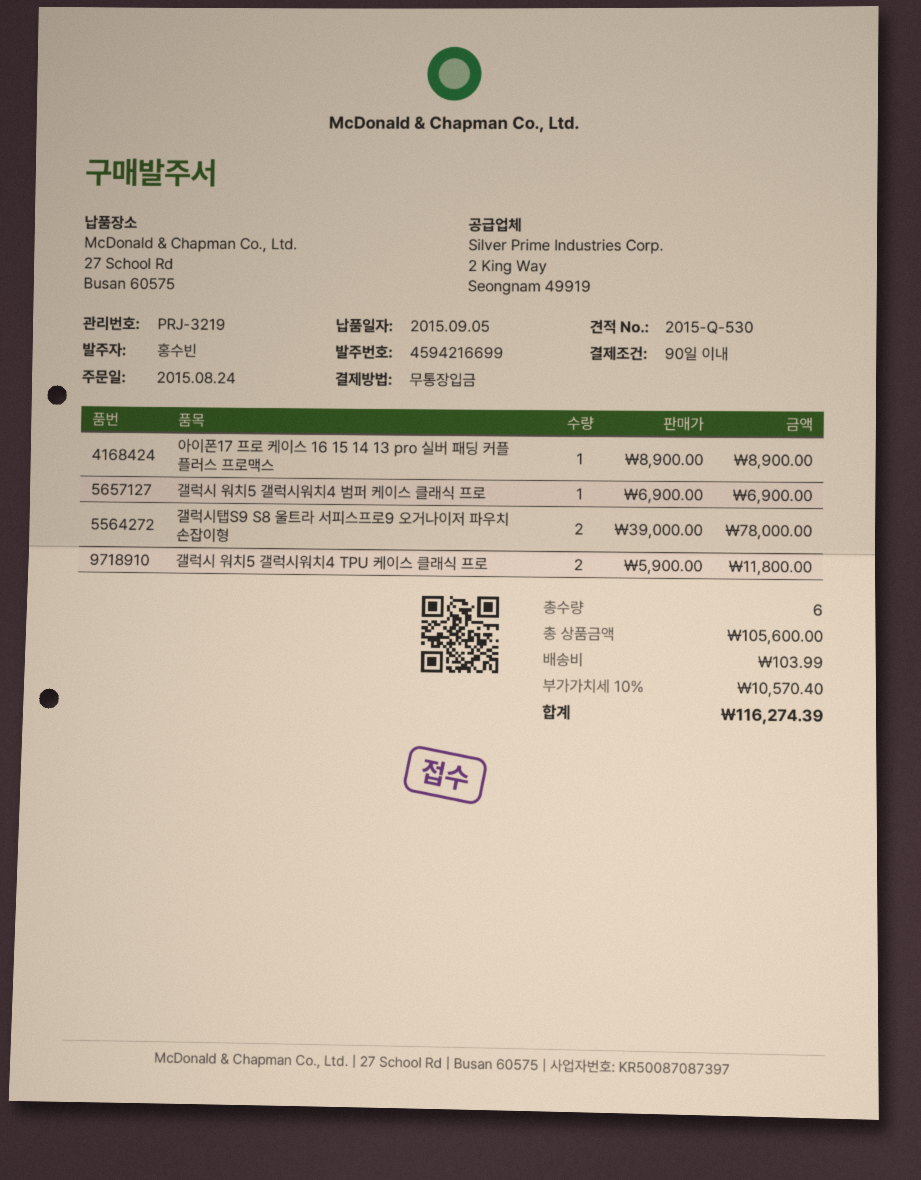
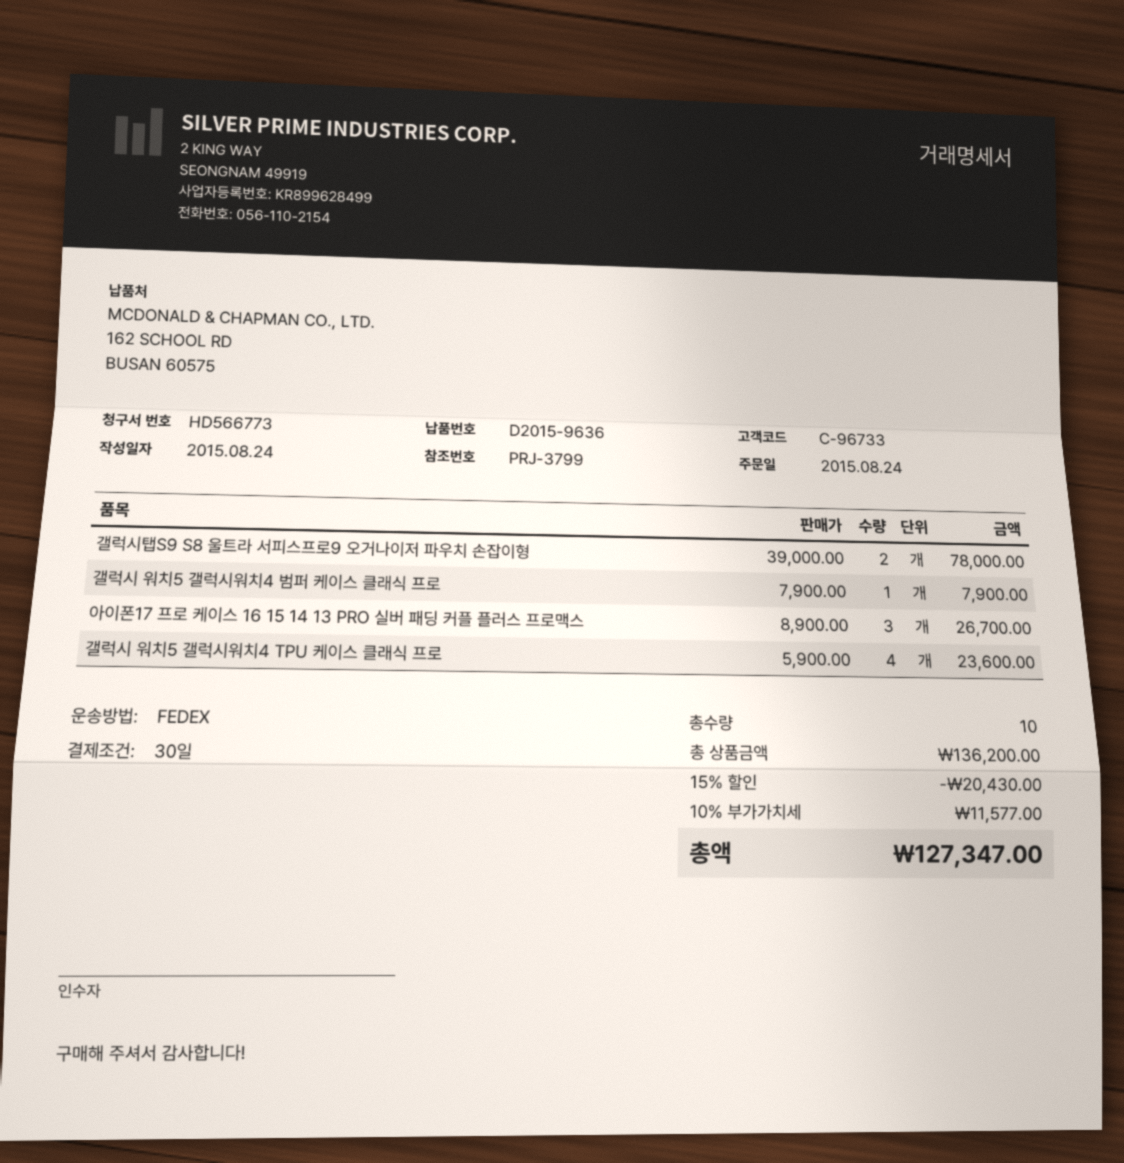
payment terms: 90 days -> 30 days
reference: PRJ-3219 -> PRJ-3799
ship to: 27 School Rd, Busan 60575 -> 162 SCHOOL RD, BUSAN 60575
아이폰17 프로 케이스 16 15 14 13 pro 실버 패딩 커플 플러스 프로맥스: 1 x 8900.00 = 8900.00 -> 3 x 8900.00 = 26700.00
갤럭시 워치5 갤럭시워치4 범퍼 케이스 클래식 프로: 1 x 6900.00 = 6900.00 -> 1 x 7900.00 = 7900.00
갤럭시 워치5 갤럭시워치4 TPU 케이스 클래식 프로: 2 x 5900.00 = 11800.00 -> 4 x 5900.00 = 23600.00
total quantity: 6 -> 10
subtotal: 105600.00 -> 136200.00
discount: none -> 15% = 20430.00
shipping: 103.99 -> none
tax: 10% = 10570.40 -> 10% = 11577.00
total: 116274.39 -> 127347.00

